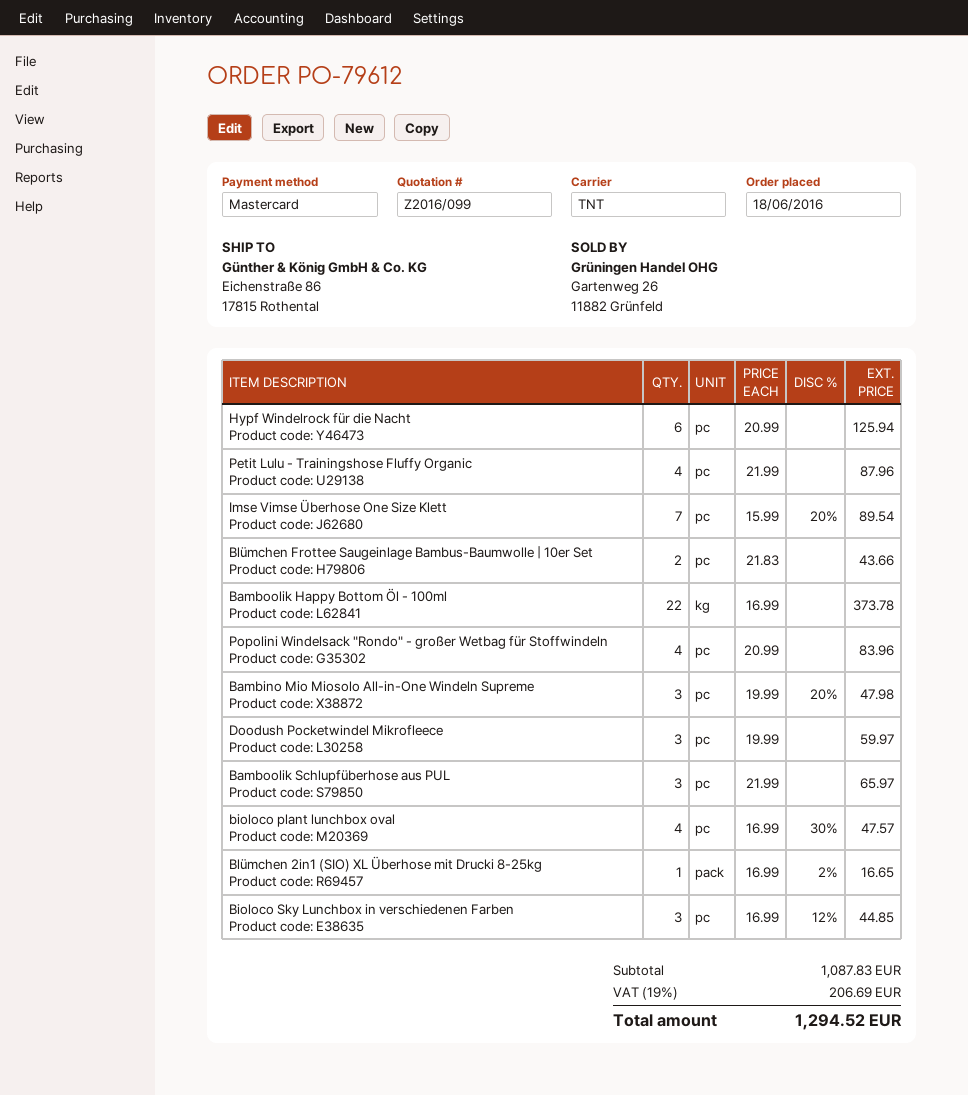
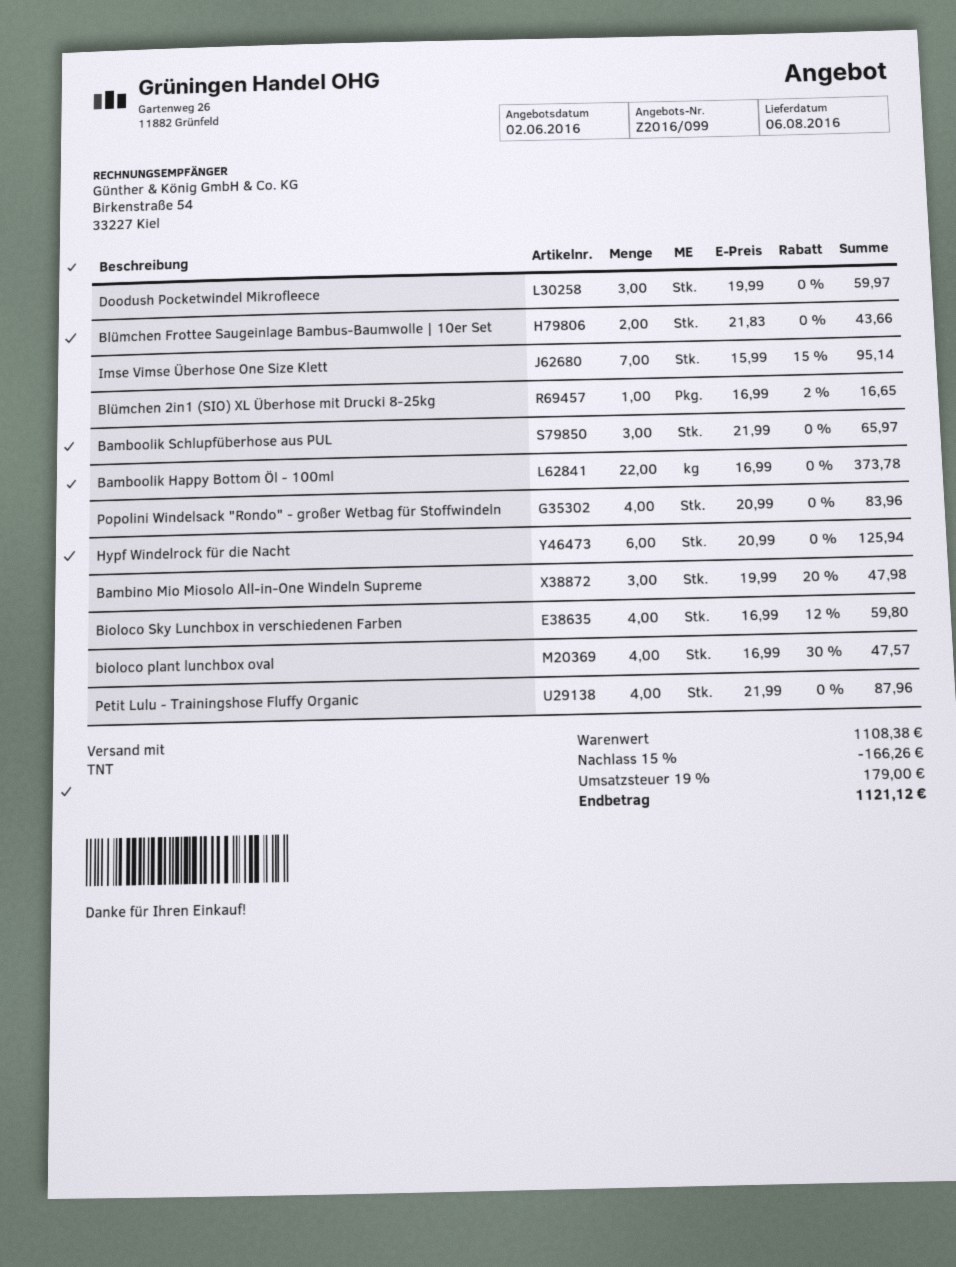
Imse Vimse Überhose One Size Klett: 7 x 15.99 - 20% = 89.54 -> 7 x 15.99 - 15% = 95.14
Bioloco Sky Lunchbox in verschiedenen Farben: 3 x 16.99 - 12% = 44.85 -> 4 x 16.99 - 12% = 59.80
subtotal: 1087.83 -> 1108.38
discount: none -> 15% = 166.26
tax: 19% = 206.69 -> 19% = 179.00
total: 1294.52 -> 1121.12

